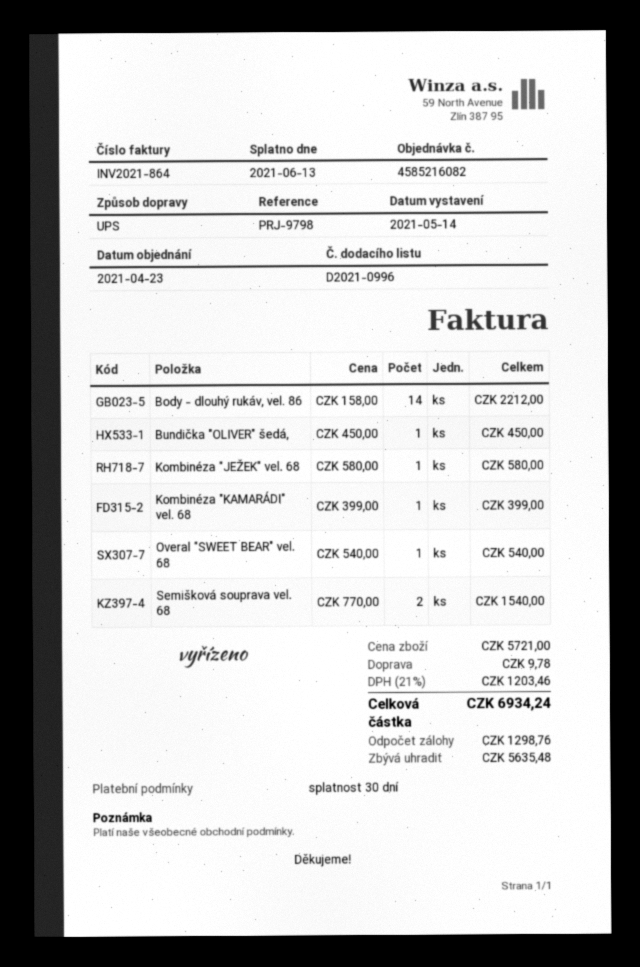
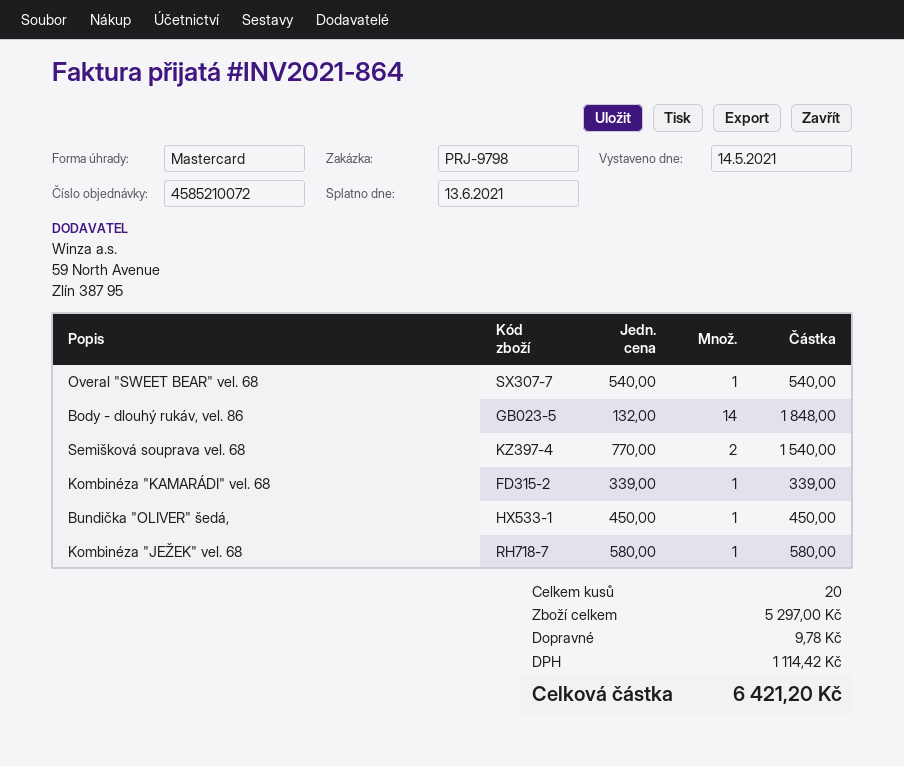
order number: 4585216082 -> 4585210072
Body - dlouhý rukáv, vel. 86: 14 x 158.00 = 2212.00 -> 14 x 132.00 = 1848.00
Kombinéza "KAMARÁDI" vel. 68: 1 x 399.00 = 399.00 -> 1 x 339.00 = 339.00
subtotal: 5721.00 -> 5297.00
tax: 1203.46 -> 1114.42
total: 6934.24 -> 6421.20

